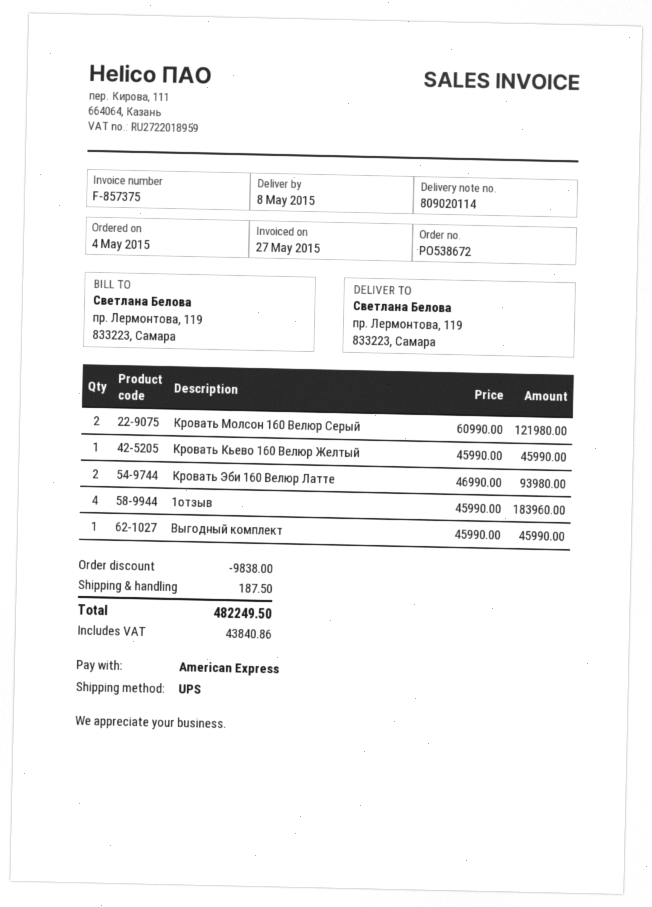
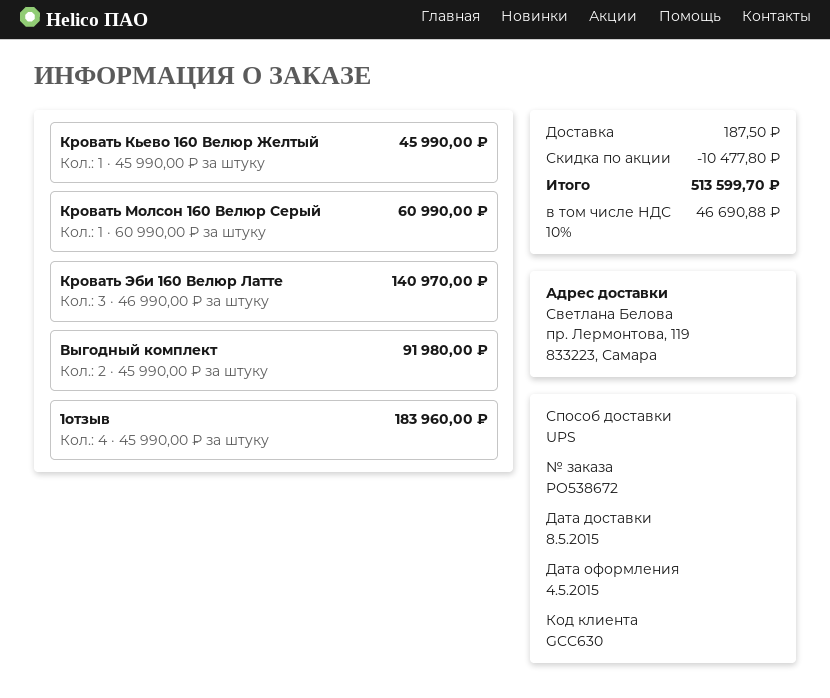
Кровать Молсон 160 Велюр Серый: 2 x 60990.00 = 121980.00 -> 1 x 60990.00 = 60990.00
Кровать Эби 160 Велюр Латте: 2 x 46990.00 = 93980.00 -> 3 x 46990.00 = 140970.00
Выгодный комплект: 1 x 45990.00 = 45990.00 -> 2 x 45990.00 = 91980.00
discount: 9838.00 -> 10477.80
tax: 43840.86 -> 46690.88
total: 482249.50 -> 513599.70

